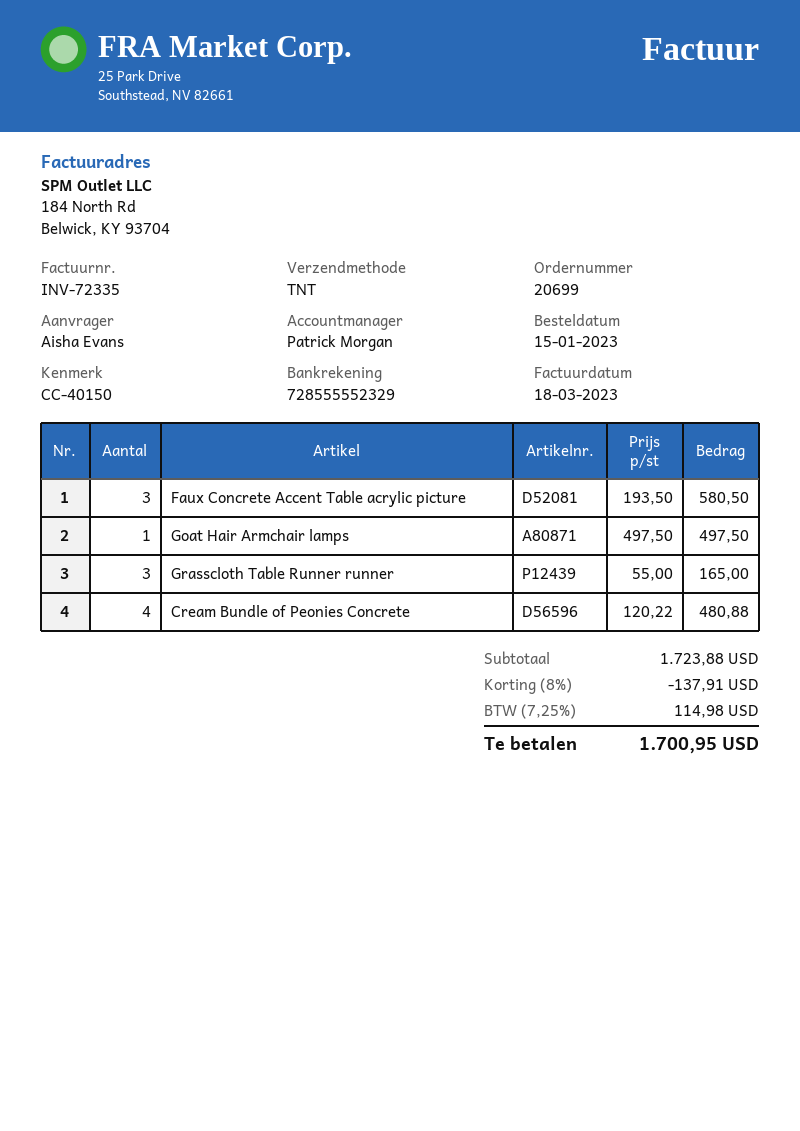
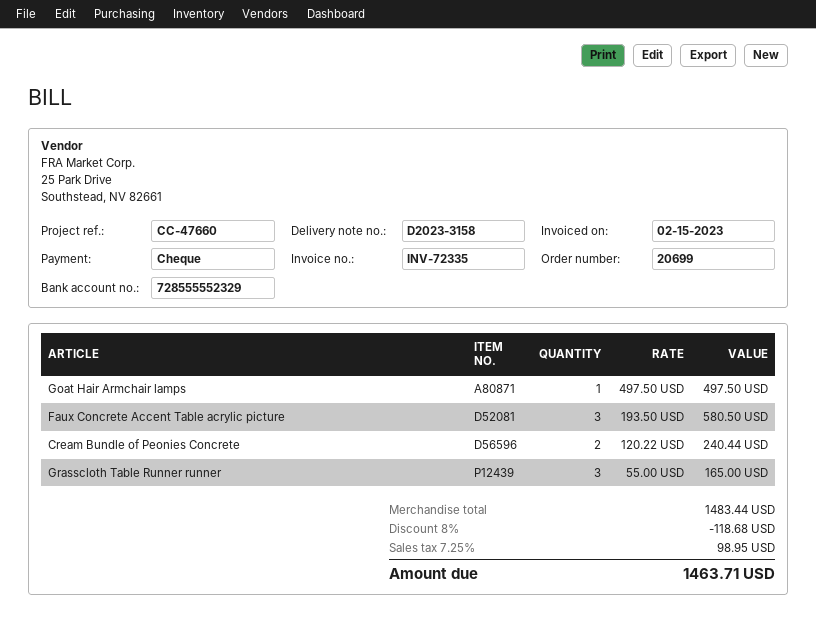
invoice date: 2023-03-18 -> 2023-02-15
reference: CC-40150 -> CC-47660
Cream Bundle of Peonies Concrete: 4 x 120.22 = 480.88 -> 2 x 120.22 = 240.44
subtotal: 1723.88 -> 1483.44
discount: 8% = 137.91 -> 8% = 118.68
tax: 7.25% = 114.98 -> 7.25% = 98.95
total: 1700.95 -> 1463.71

